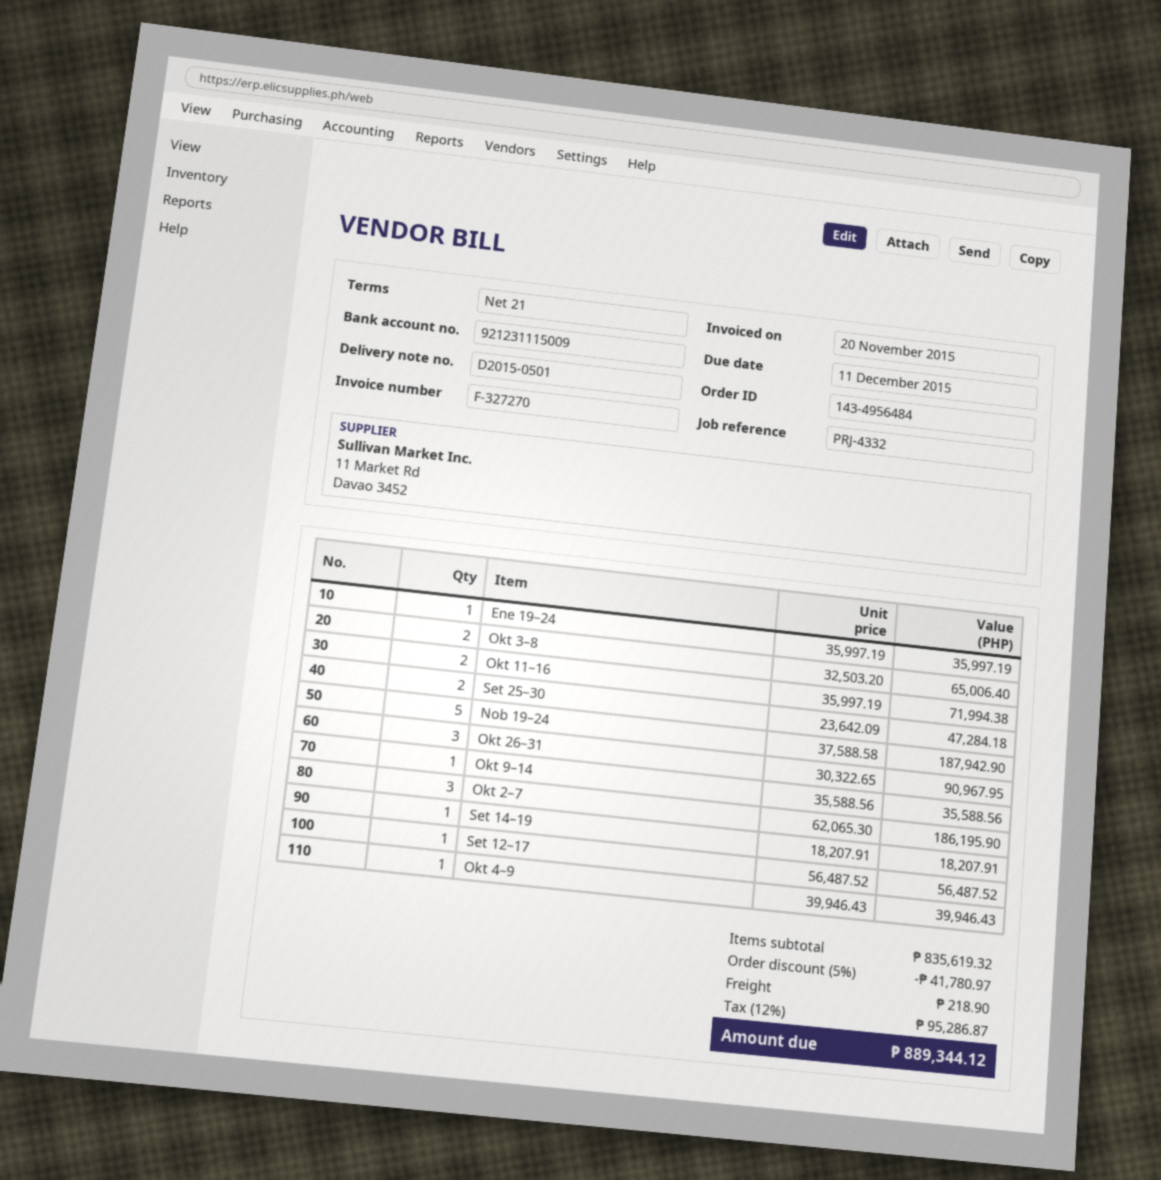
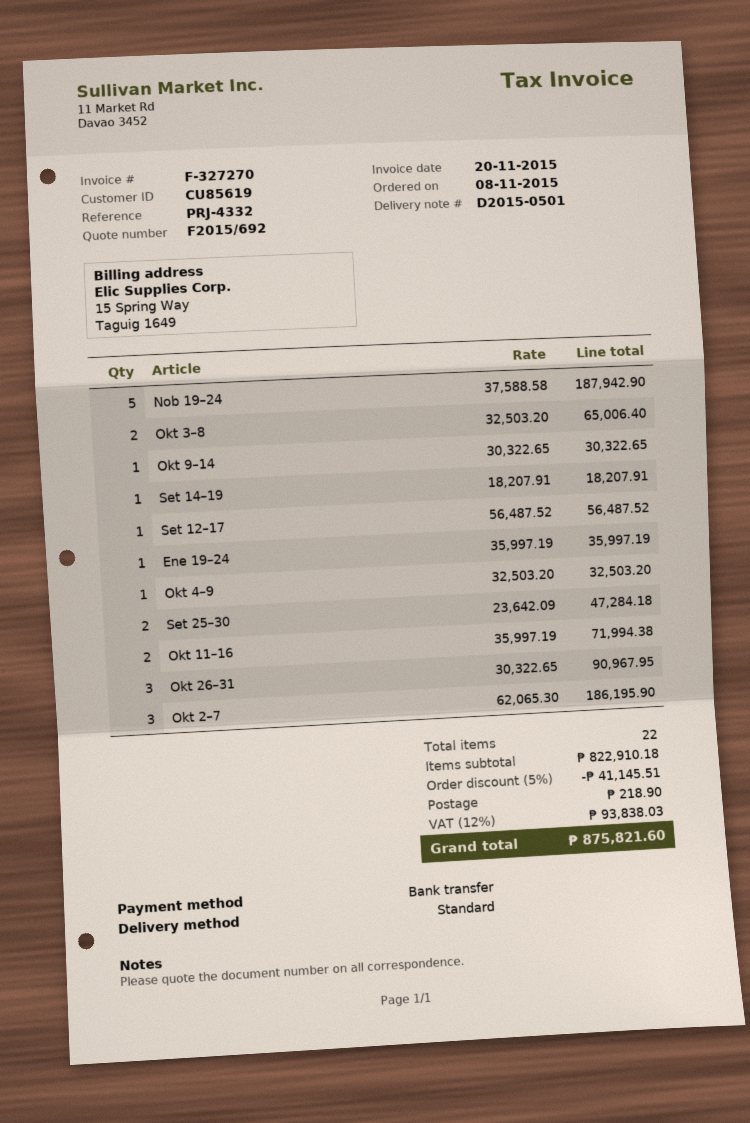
Okt 9–14: 1 x 35588.56 = 35588.56 -> 1 x 30322.65 = 30322.65
Okt 4–9: 1 x 39946.43 = 39946.43 -> 1 x 32503.20 = 32503.20
subtotal: 835619.32 -> 822910.18
discount: 5% = 41780.97 -> 5% = 41145.51
tax: 12% = 95286.87 -> 12% = 93838.03
total: 889344.12 -> 875821.60

